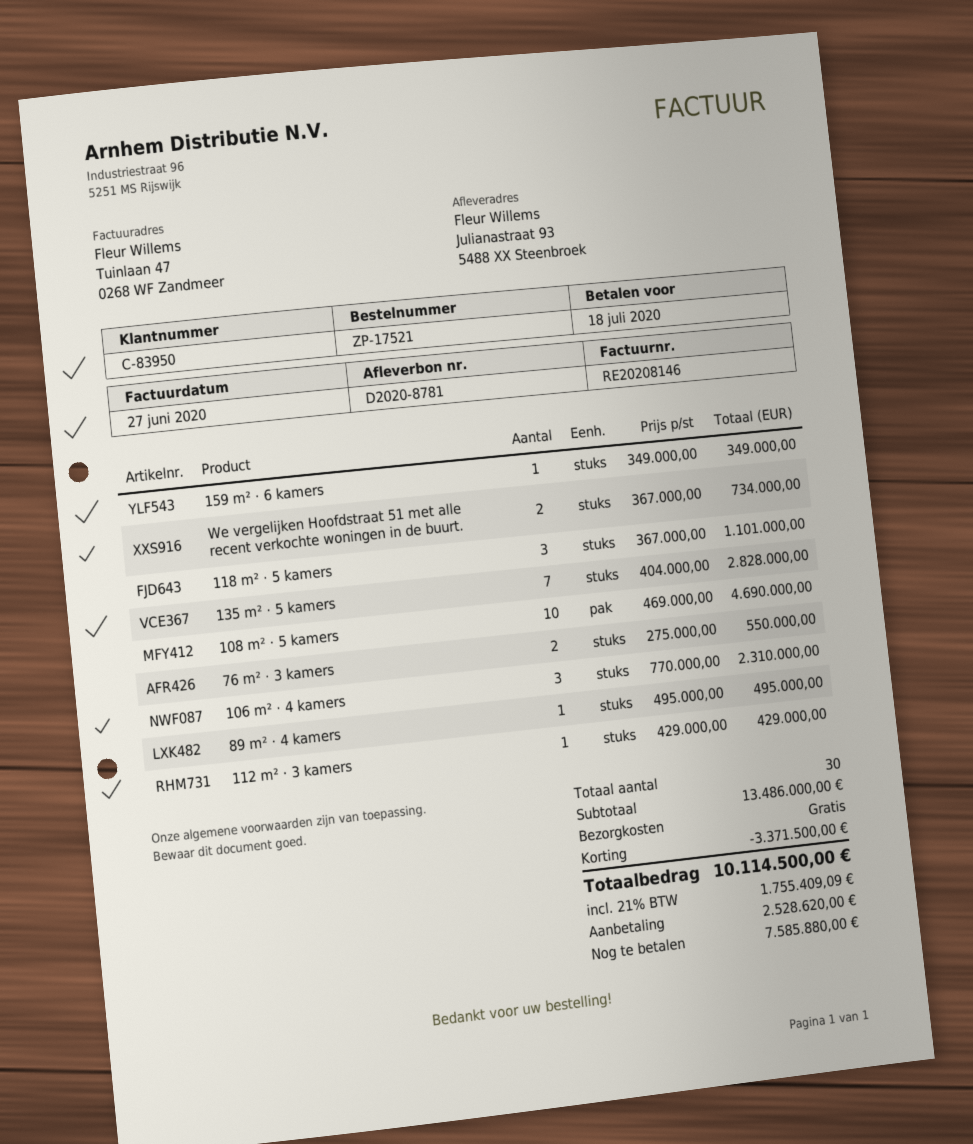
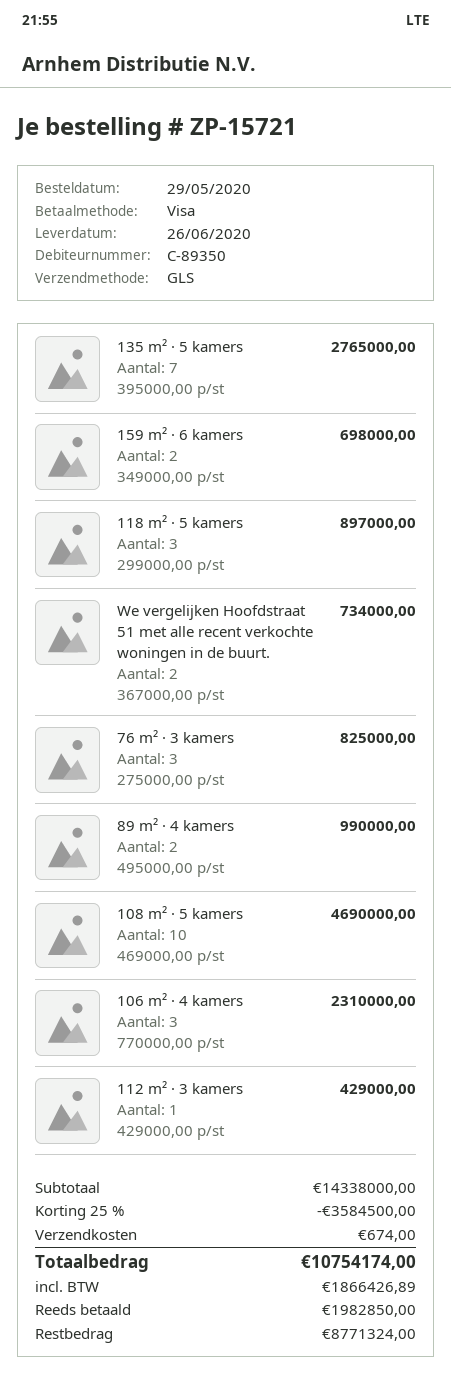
order number: ZP-17521 -> ZP-15721
customer number: C-83950 -> C-89350
159 m² · 6 kamers: 1 x 349000.00 = 349000.00 -> 2 x 349000.00 = 698000.00
118 m² · 5 kamers: 3 x 367000.00 = 1101000.00 -> 3 x 299000.00 = 897000.00
135 m² · 5 kamers: 7 x 404000.00 = 2828000.00 -> 7 x 395000.00 = 2765000.00
76 m² · 3 kamers: 2 x 275000.00 = 550000.00 -> 3 x 275000.00 = 825000.00
89 m² · 4 kamers: 1 x 495000.00 = 495000.00 -> 2 x 495000.00 = 990000.00
subtotal: 13486000.00 -> 14338000.00
discount: 3371500.00 -> 3584500.00
shipping: 0.00 -> 674.00
tax: 1755409.09 -> 1866426.89
total: 10114500.00 -> 10754174.00
deposit: 2528620.00 -> 1982850.00
balance: 7585880.00 -> 8771324.00

